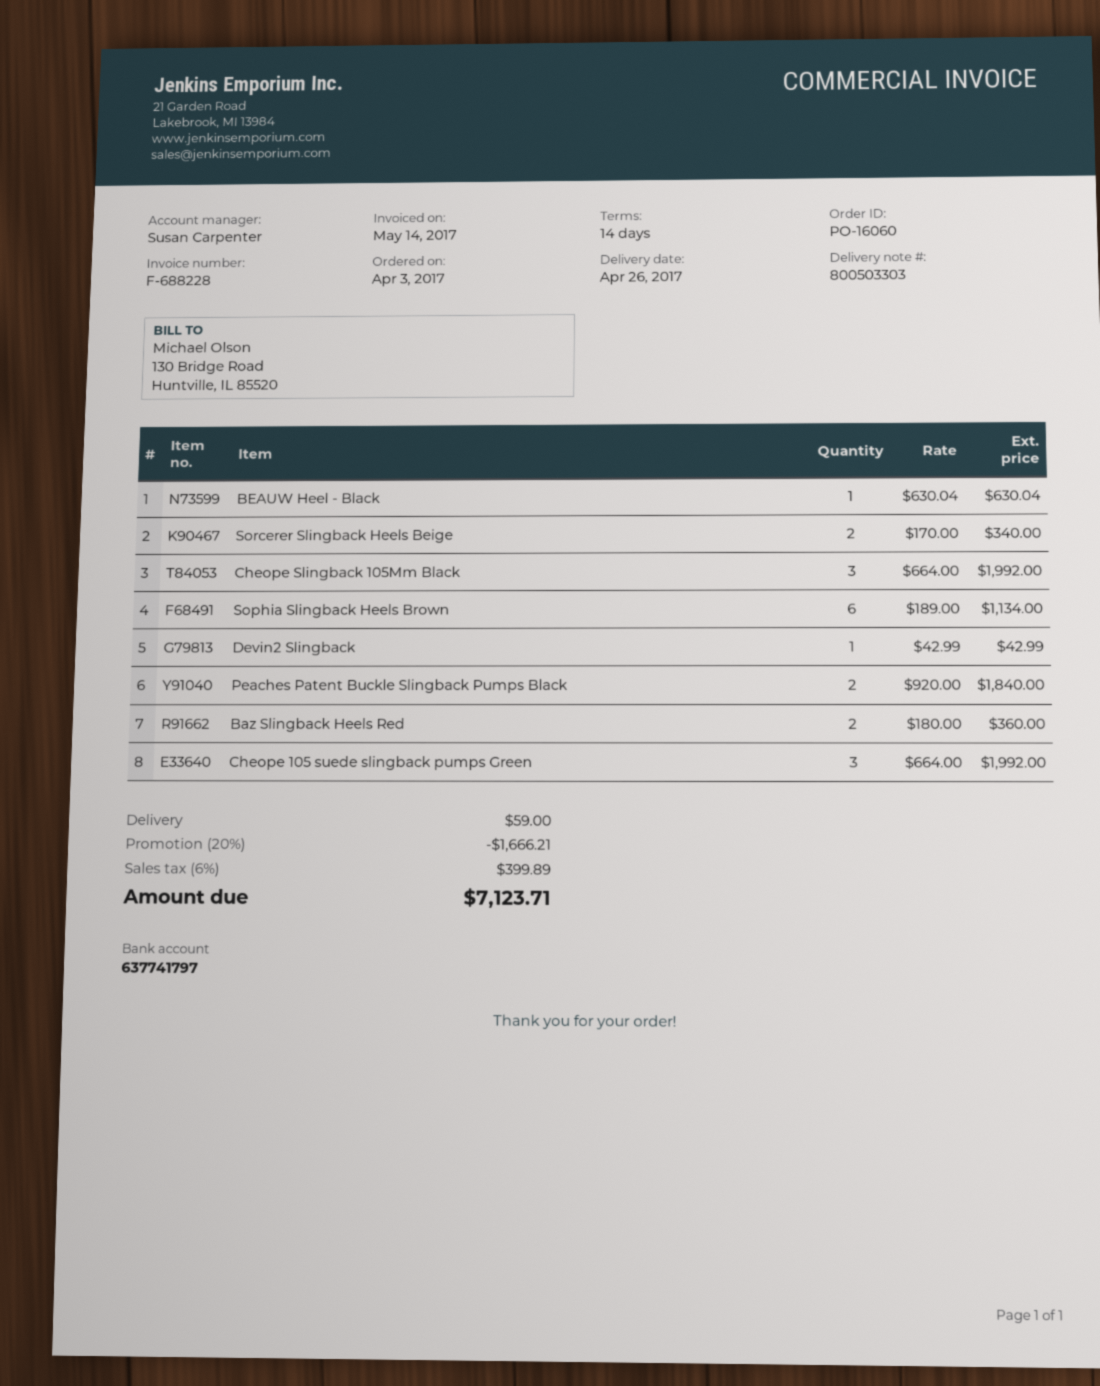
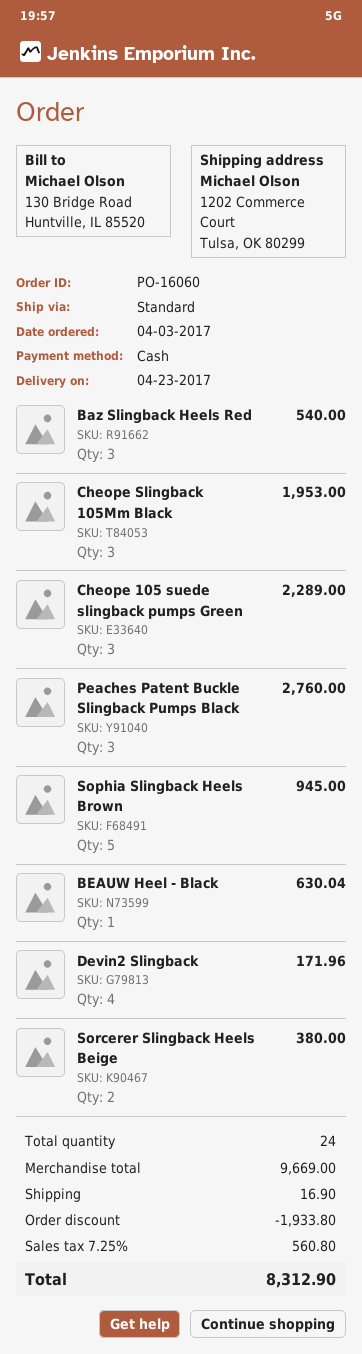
delivery date: 2017-04-26 -> 2017-04-23
Sorcerer Slingback Heels Beige: 2 for 340.00 -> 2 for 380.00
Cheope Slingback 105Mm Black: 3 for 1992.00 -> 3 for 1953.00
Sophia Slingback Heels Brown: 6 for 1134.00 -> 5 for 945.00
Devin2 Slingback: 1 for 42.99 -> 4 for 171.96
Peaches Patent Buckle Slingback Pumps Black: 2 for 1840.00 -> 3 for 2760.00
Baz Slingback Heels Red: 2 for 360.00 -> 3 for 540.00
Cheope 105 suede slingback pumps Green: 3 for 1992.00 -> 3 for 2289.00
discount: 1666.21 -> 1933.80
shipping: 59.00 -> 16.90
tax: 6% = 399.89 -> 7.25% = 560.80
total: 7123.71 -> 8312.90

